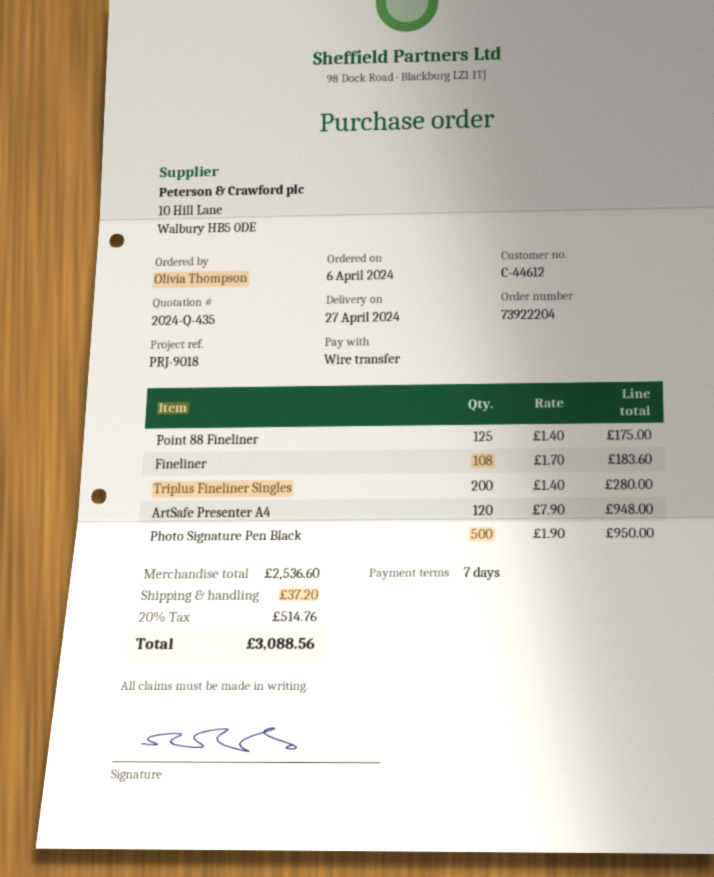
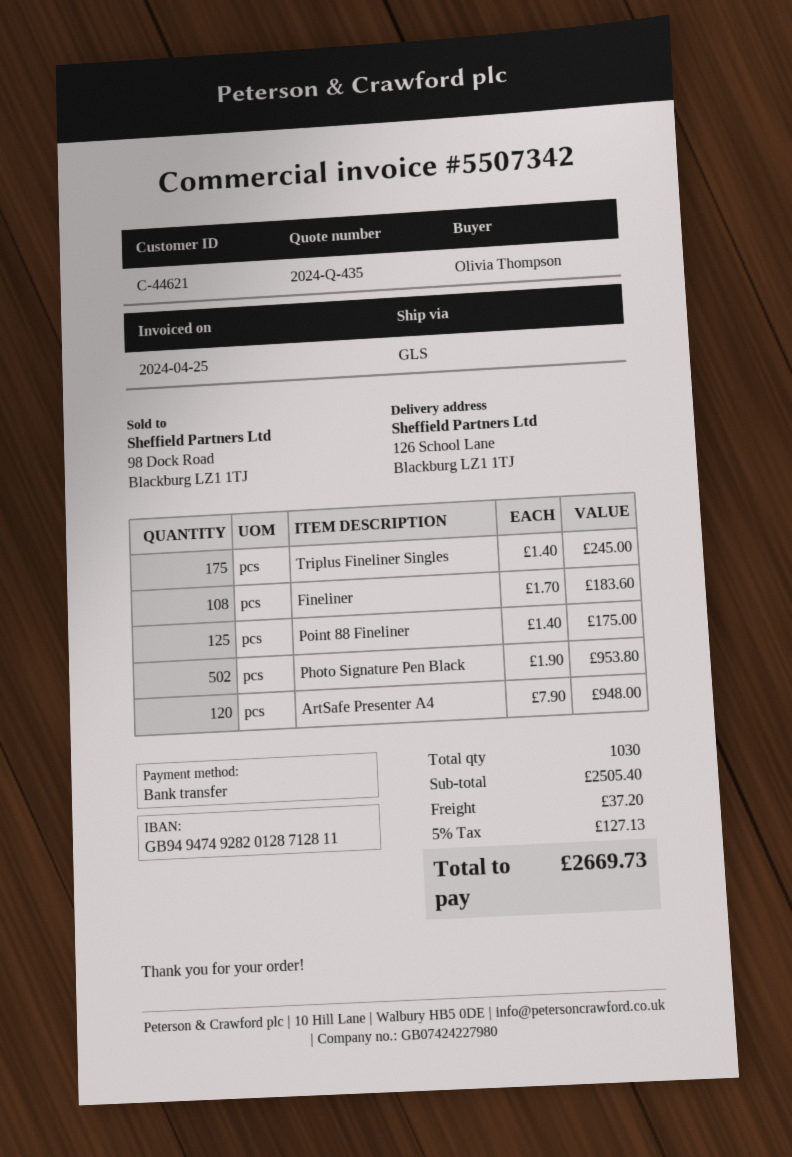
customer number: C-44612 -> C-44621
Triplus Fineliner Singles: 200 x 1.40 = 280.00 -> 175 x 1.40 = 245.00
Photo Signature Pen Black: 500 x 1.90 = 950.00 -> 502 x 1.90 = 953.80
subtotal: 2536.60 -> 2505.40
tax: 20% = 514.76 -> 5% = 127.13
total: 3088.56 -> 2669.73

